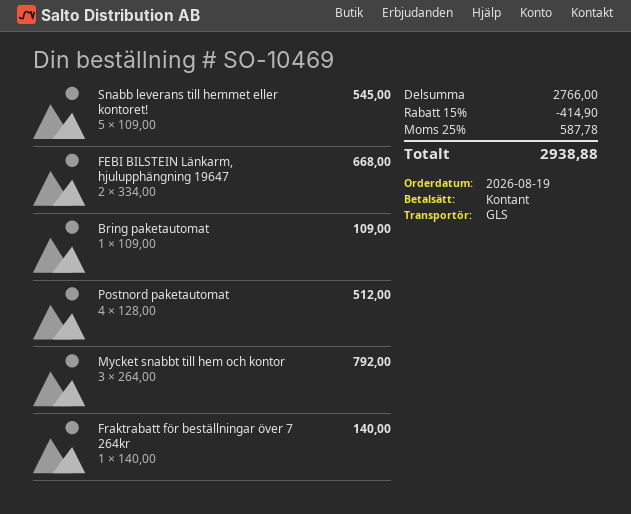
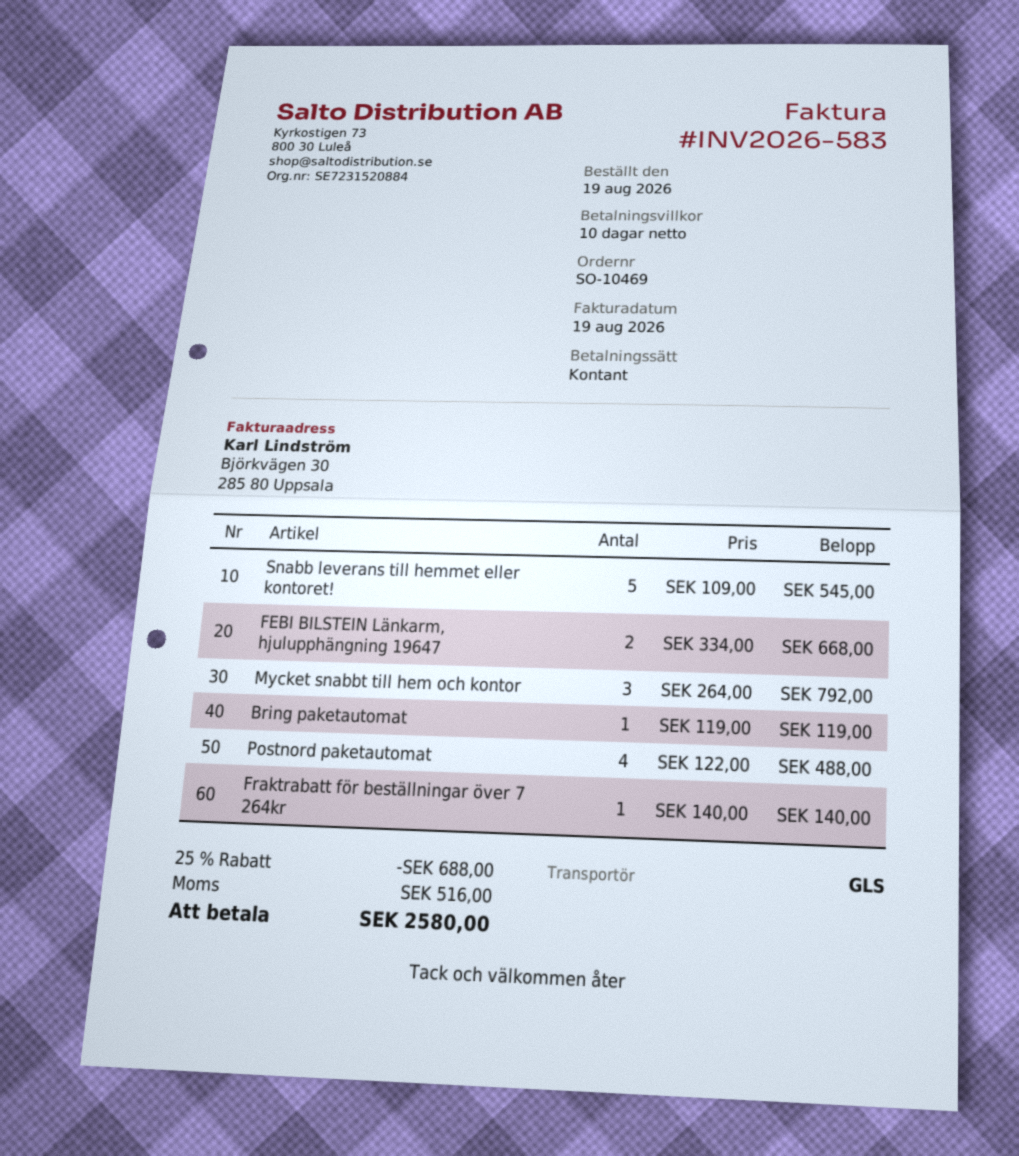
Bring paketautomat: 1 x 109.00 = 109.00 -> 1 x 119.00 = 119.00
Postnord paketautomat: 4 x 128.00 = 512.00 -> 4 x 122.00 = 488.00
discount: 15% = 414.90 -> 25% = 688.00
tax: 587.78 -> 516.00
total: 2938.88 -> 2580.00

